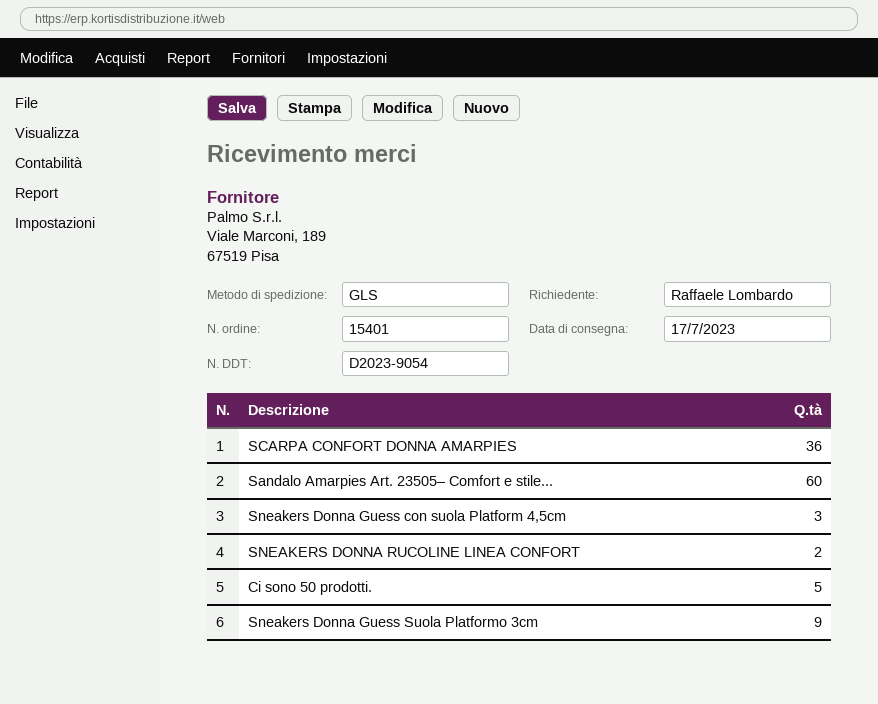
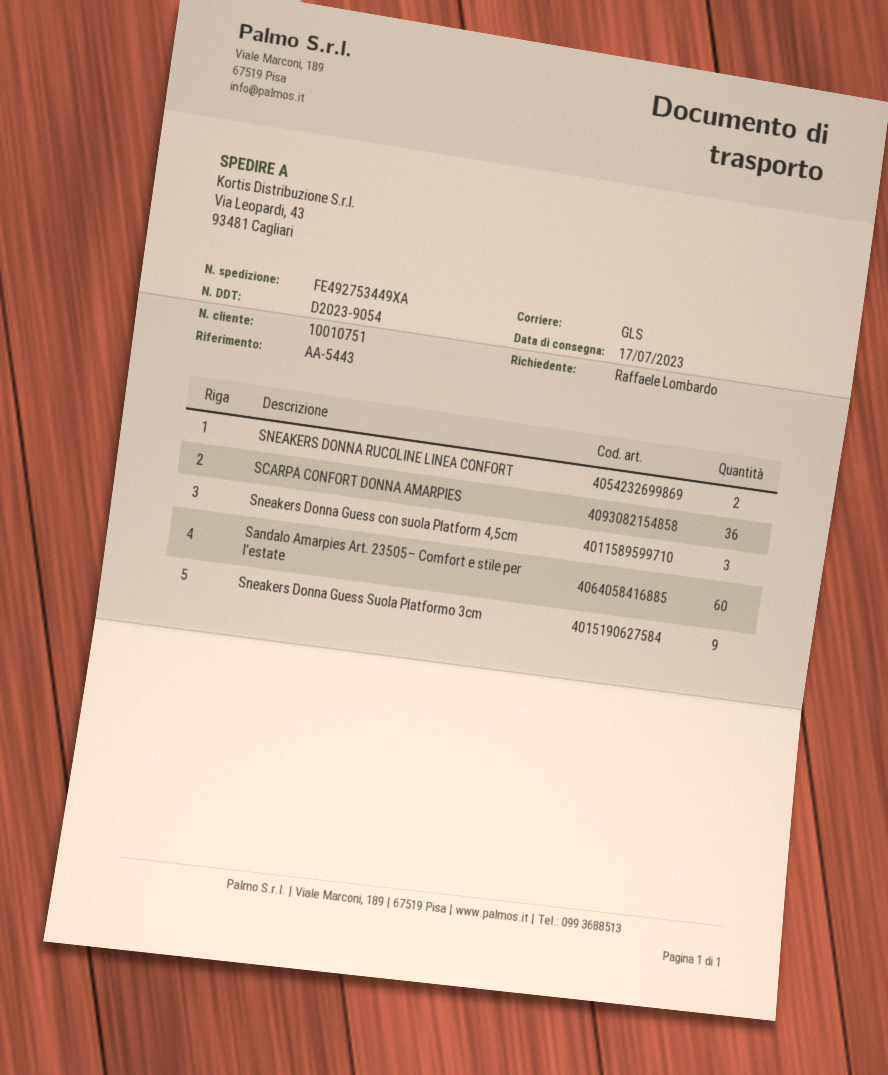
Ci sono 50 prodotti.: 5 -> none

